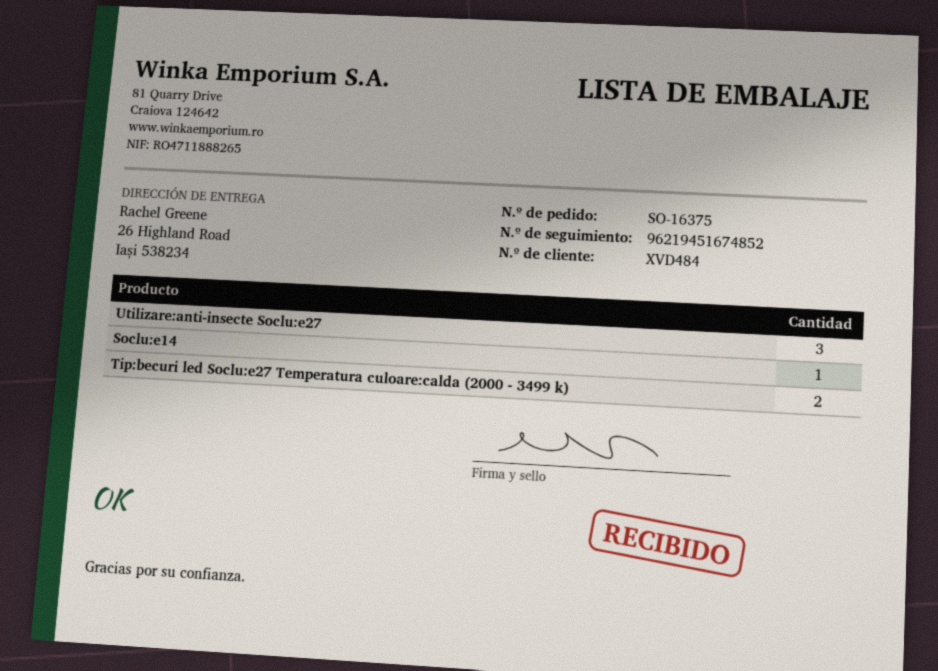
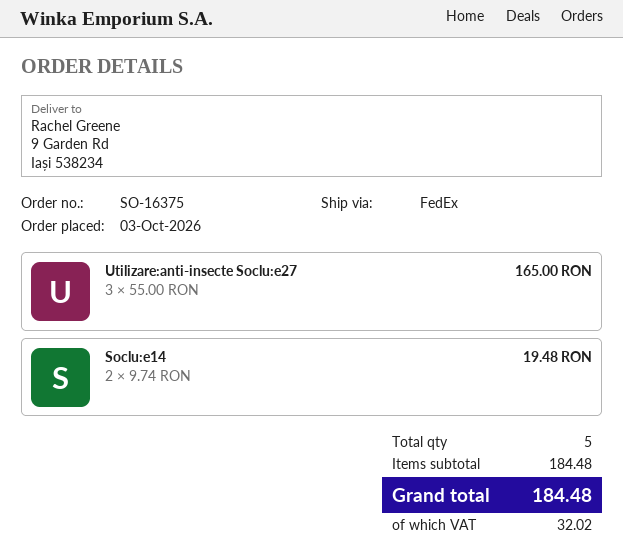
ship to: 26 Highland Road, Iași 538234 -> 9 Garden Rd, Iași 538234
Soclu:e14: 1 -> 2
Tip:becuri led Soclu:e27 Temperatura culoare:calda (2000 - 3499 k): 2 -> none

